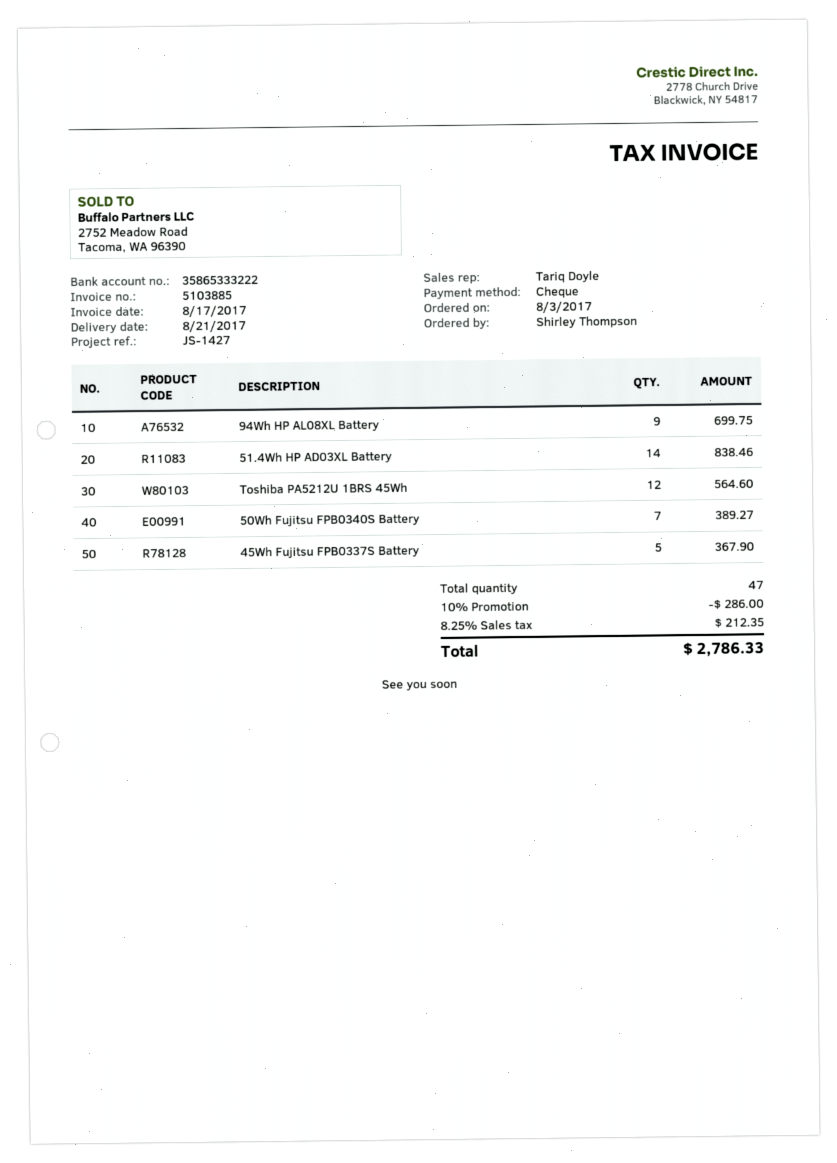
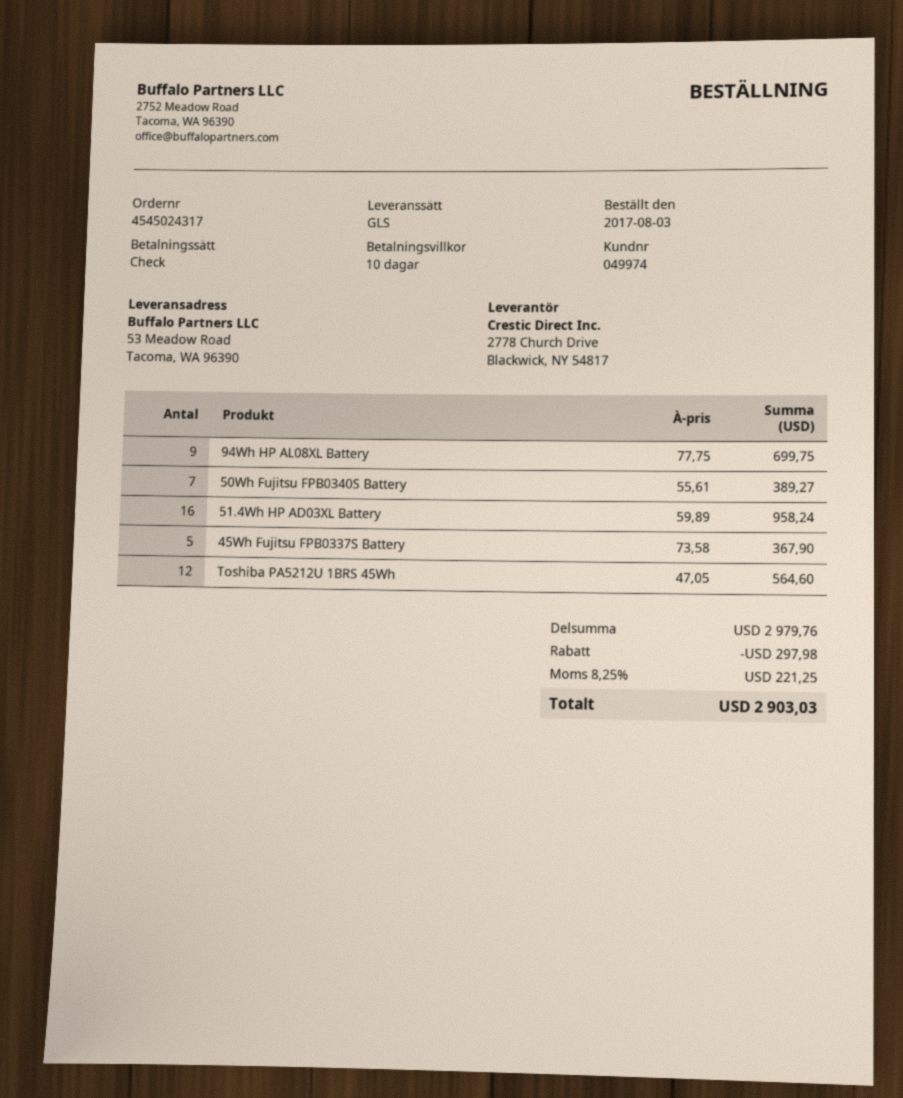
51.4Wh HP AD03XL Battery: 14 for 838.46 -> 16 for 958.24
discount: 286.00 -> 297.98
tax: 8.25% = 212.35 -> 8.25% = 221.25
total: 2786.33 -> 2903.03

